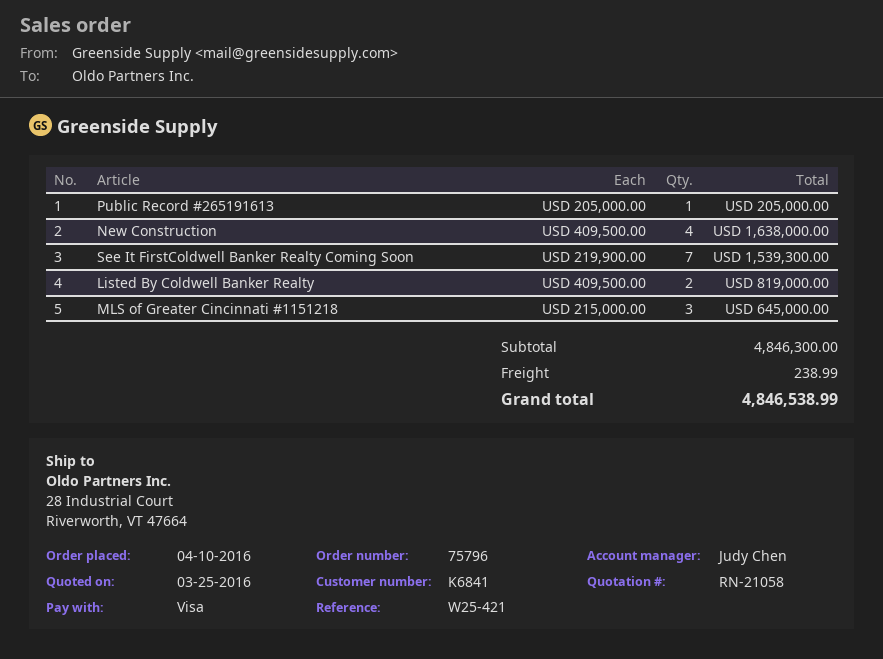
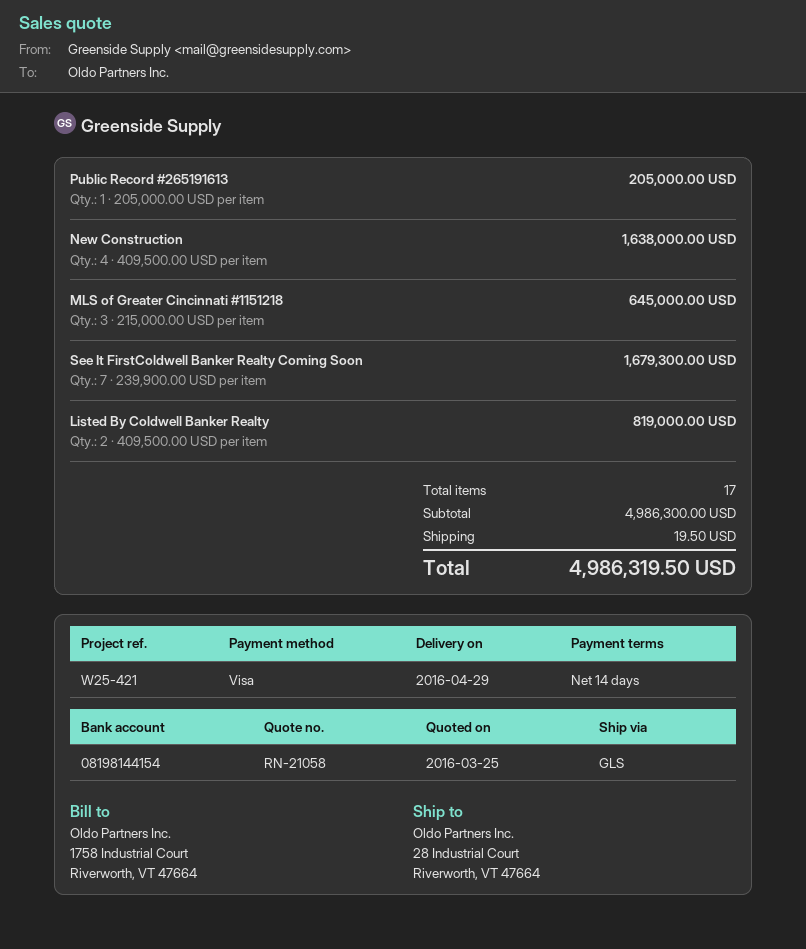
See It FirstColdwell Banker Realty Coming Soon: 7 x 219900.00 = 1539300.00 -> 7 x 239900.00 = 1679300.00
subtotal: 4846300.00 -> 4986300.00
shipping: 238.99 -> 19.50
total: 4846538.99 -> 4986319.50

